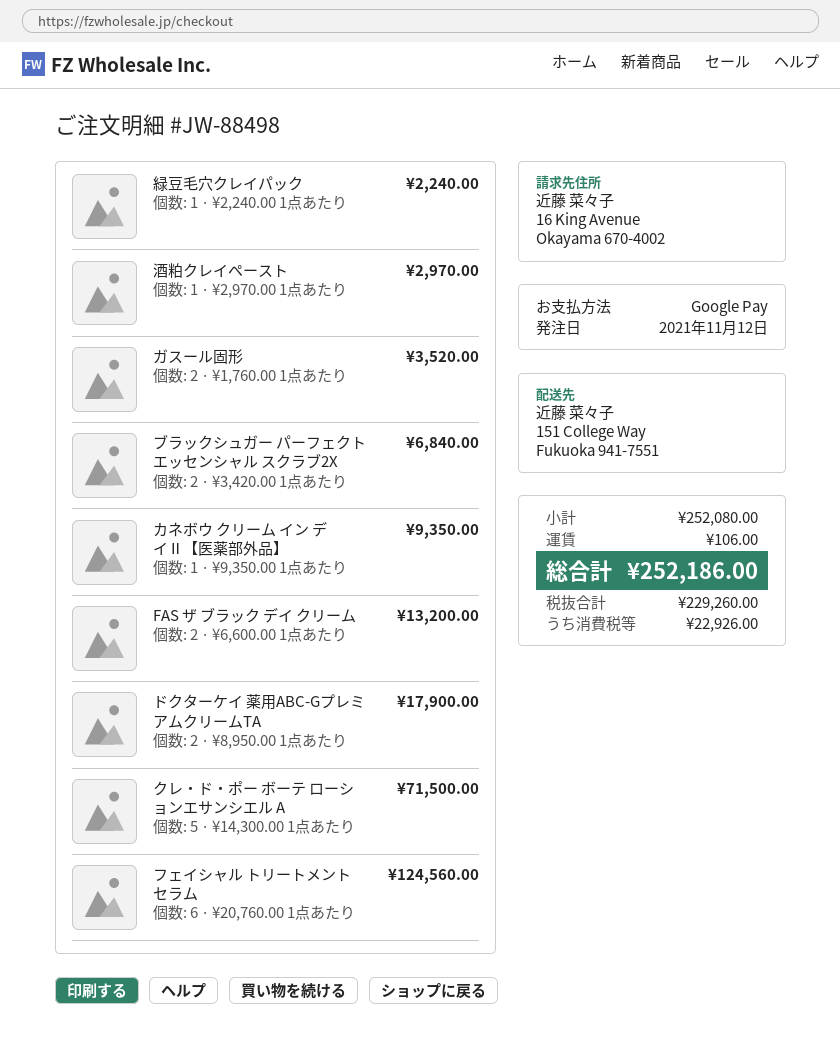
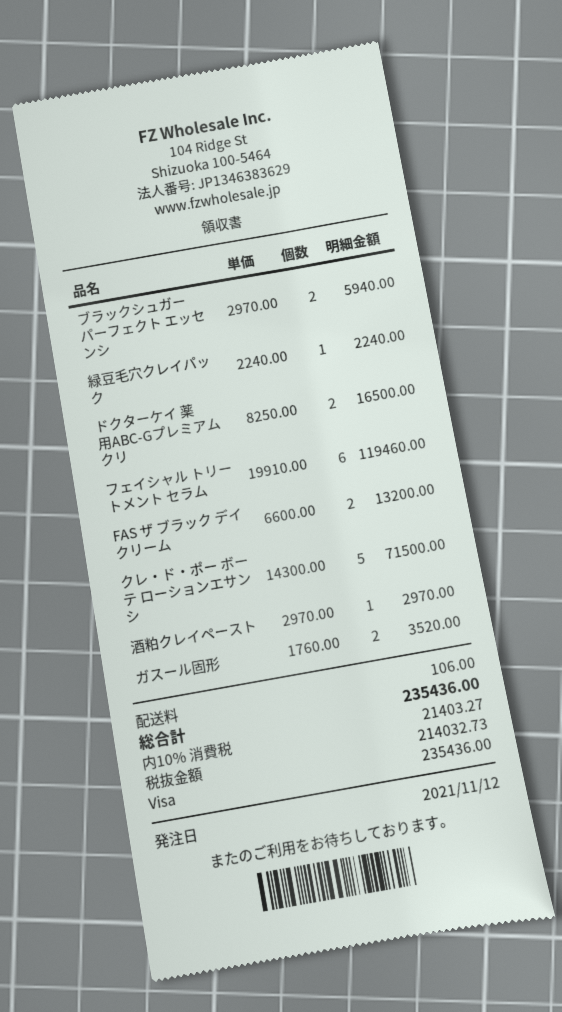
payment method: Google Pay -> Visa
ブラックシュガー パーフェクト エッセンシャル スクラブ2X: 2 x 3420.00 = 6840.00 -> 2 x 2970.00 = 5940.00
カネボウ クリーム イン デイⅡ【医薬部外品】: 1 x 9350.00 = 9350.00 -> none
ドクターケイ 薬用ABC-GプレミアムクリームTA: 2 x 8950.00 = 17900.00 -> 2 x 8250.00 = 16500.00
フェイシャル トリートメント セラム: 6 x 20760.00 = 124560.00 -> 6 x 19910.00 = 119460.00
net: 229260.00 -> 214032.73
tax: 22926.00 -> 21403.27
total: 252186.00 -> 235436.00

